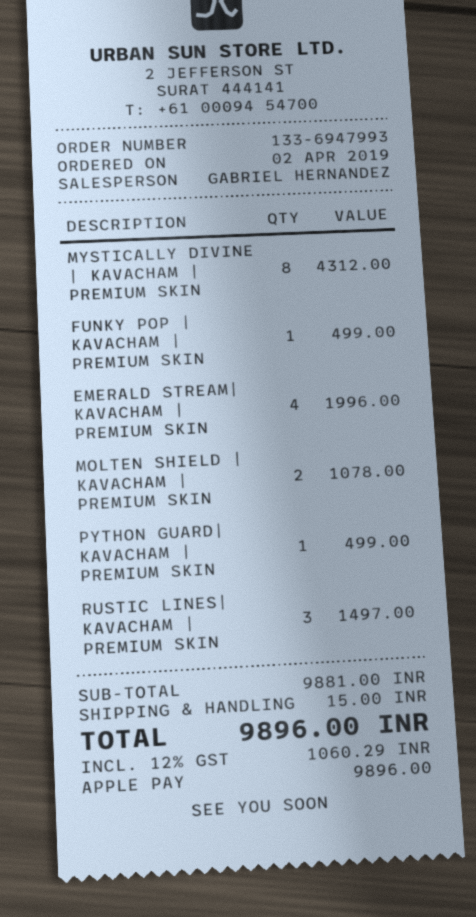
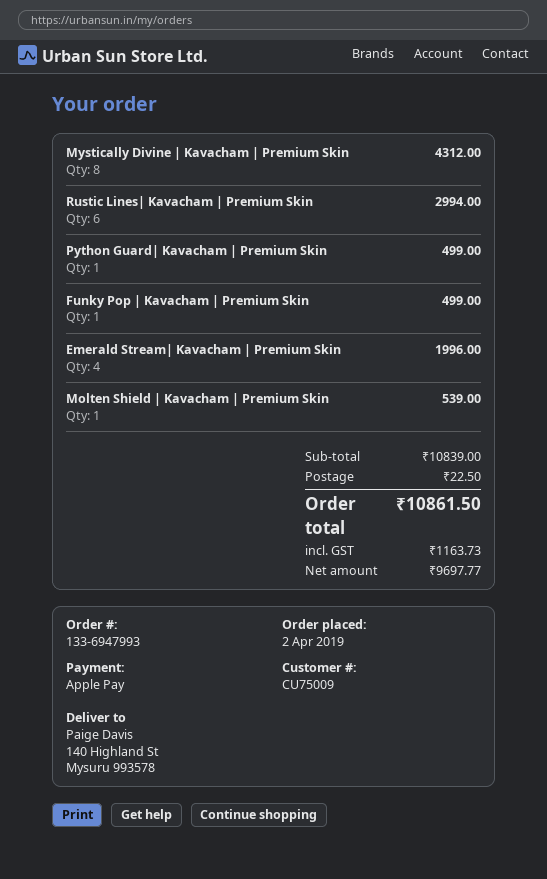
MOLTEN SHIELD | KAVACHAM | PREMIUM SKIN: 2 for 1078.00 -> 1 for 539.00
RUSTIC LINES| KAVACHAM | PREMIUM SKIN: 3 for 1497.00 -> 6 for 2994.00
subtotal: 9881.00 -> 10839.00
shipping: 15.00 -> 22.50
tax: 1060.29 -> 1163.73
total: 9896.00 -> 10861.50

